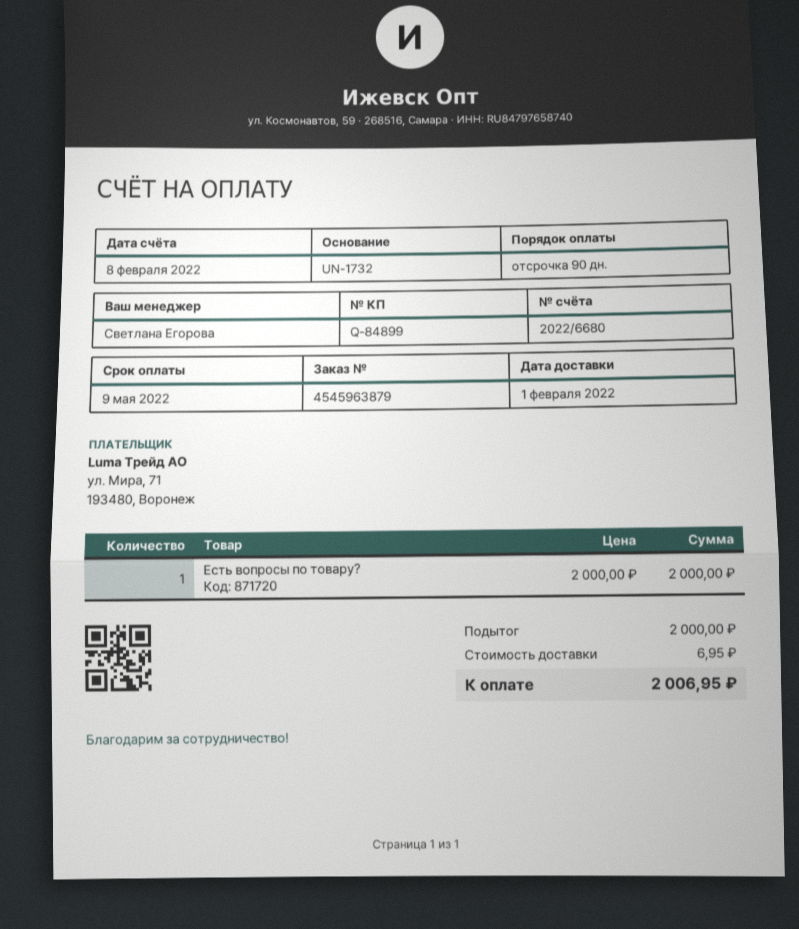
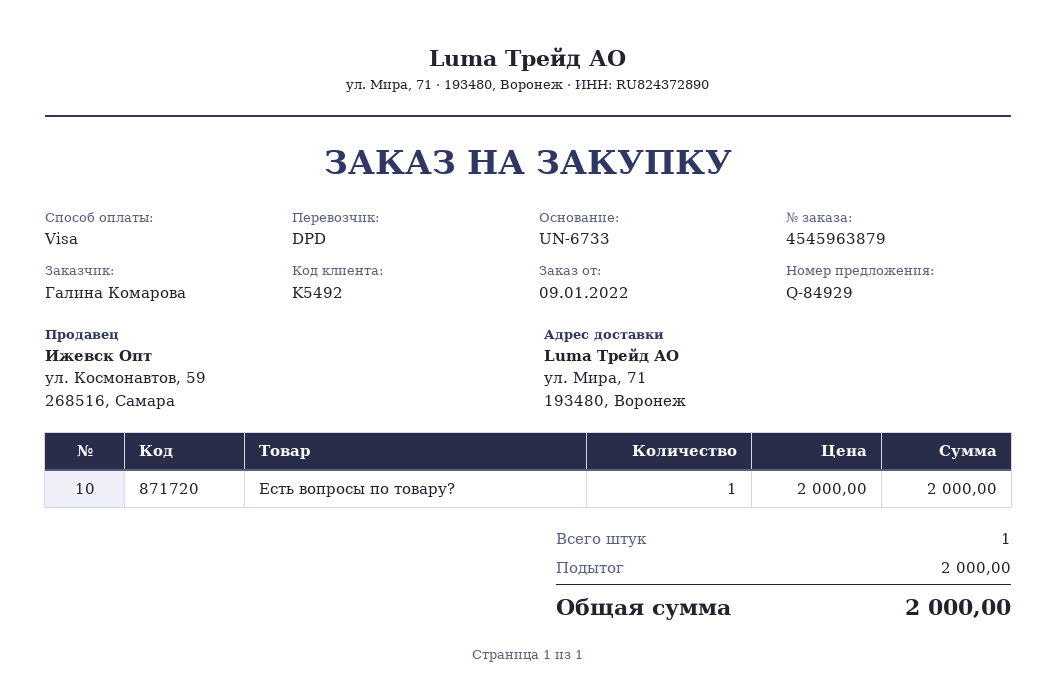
quote number: Q-84899 -> Q-84929
reference: UN-1732 -> UN-6733
shipping: 6.95 -> none
total: 2006.95 -> 2000.00

